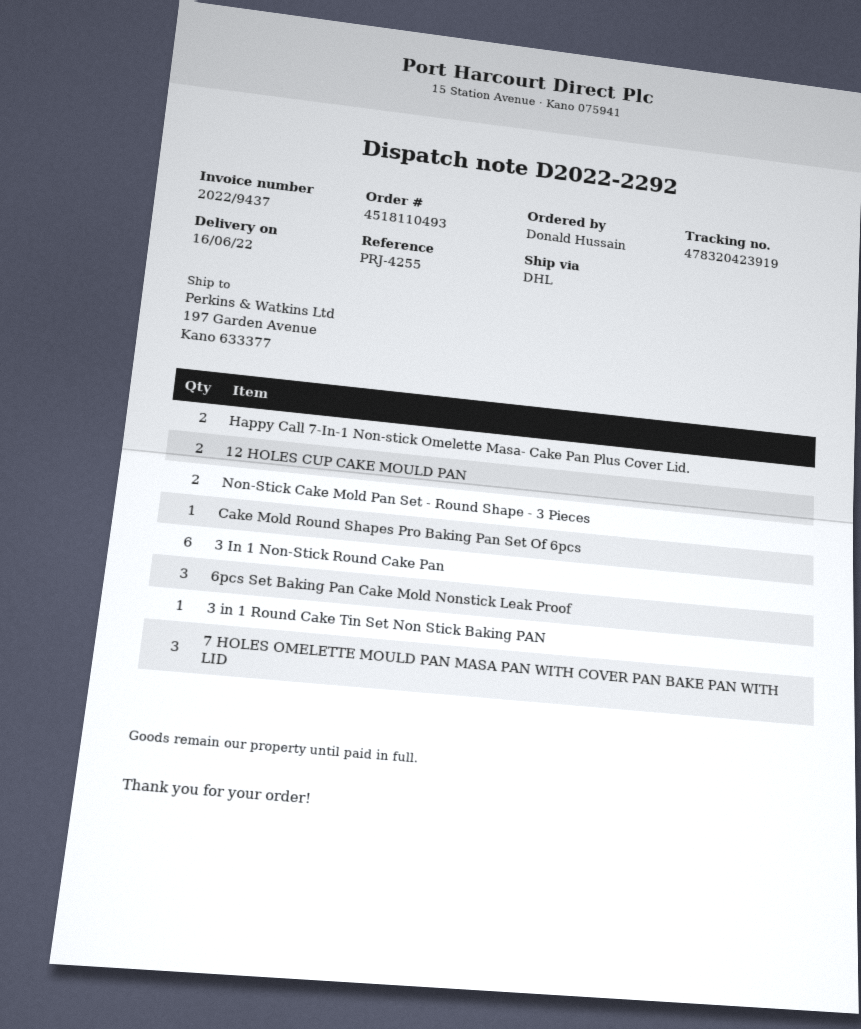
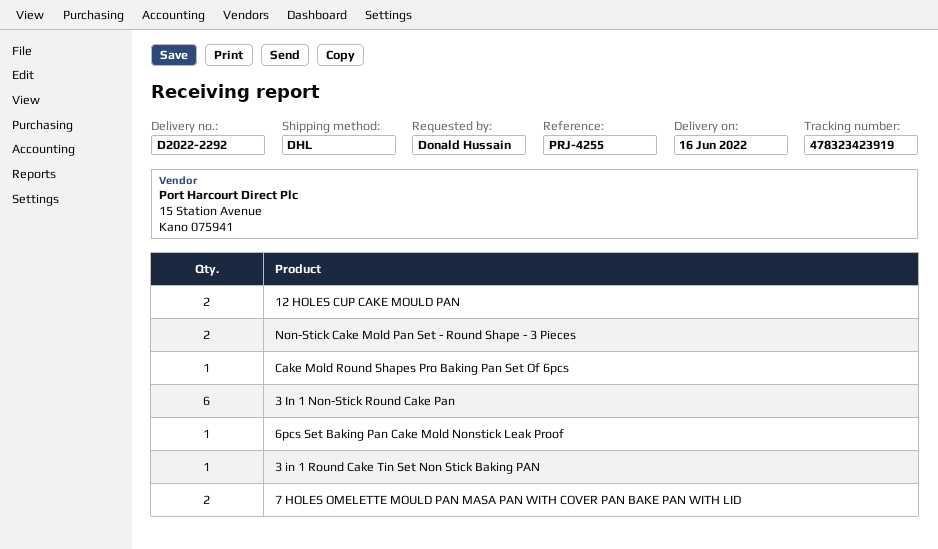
tracking number: 478320423919 -> 478323423919
Happy Call 7-In-1 Non-stick Omelette Masa- Cake Pan Plus Cover Lid.: 2 -> none
6pcs Set Baking Pan Cake Mold Nonstick Leak Proof: 3 -> 1
7 HOLES OMELETTE MOULD PAN MASA PAN WITH COVER PAN BAKE PAN WITH LID: 3 -> 2

